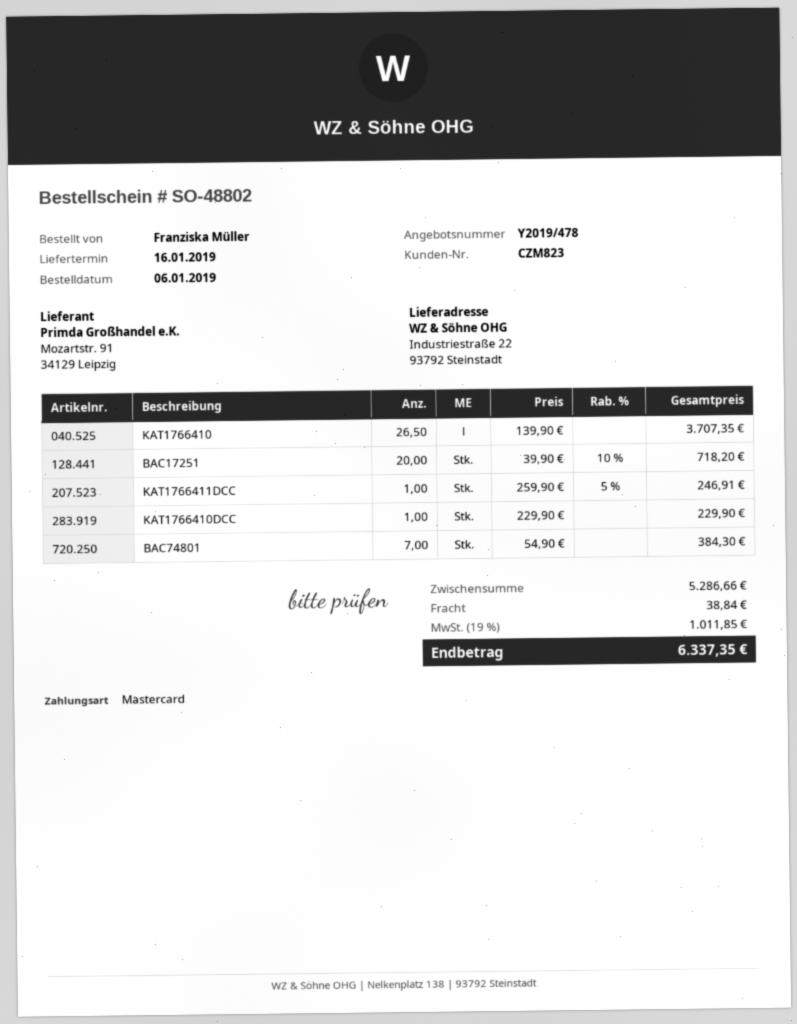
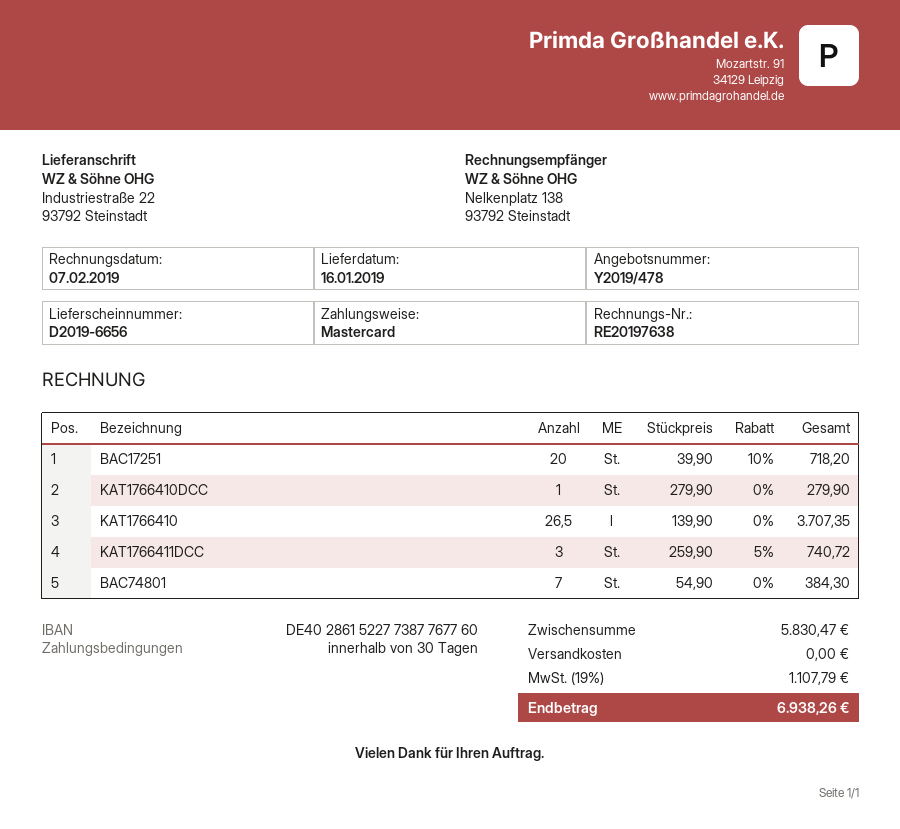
KAT1766411DCC: 1 x 259.90 - 5% = 246.91 -> 3 x 259.90 - 5% = 740.72
KAT1766410DCC: 1 x 229.90 = 229.90 -> 1 x 279.90 = 279.90
subtotal: 5286.66 -> 5830.47
shipping: 38.84 -> 0.00
tax: 19% = 1011.85 -> 19% = 1107.79
total: 6337.35 -> 6938.26

